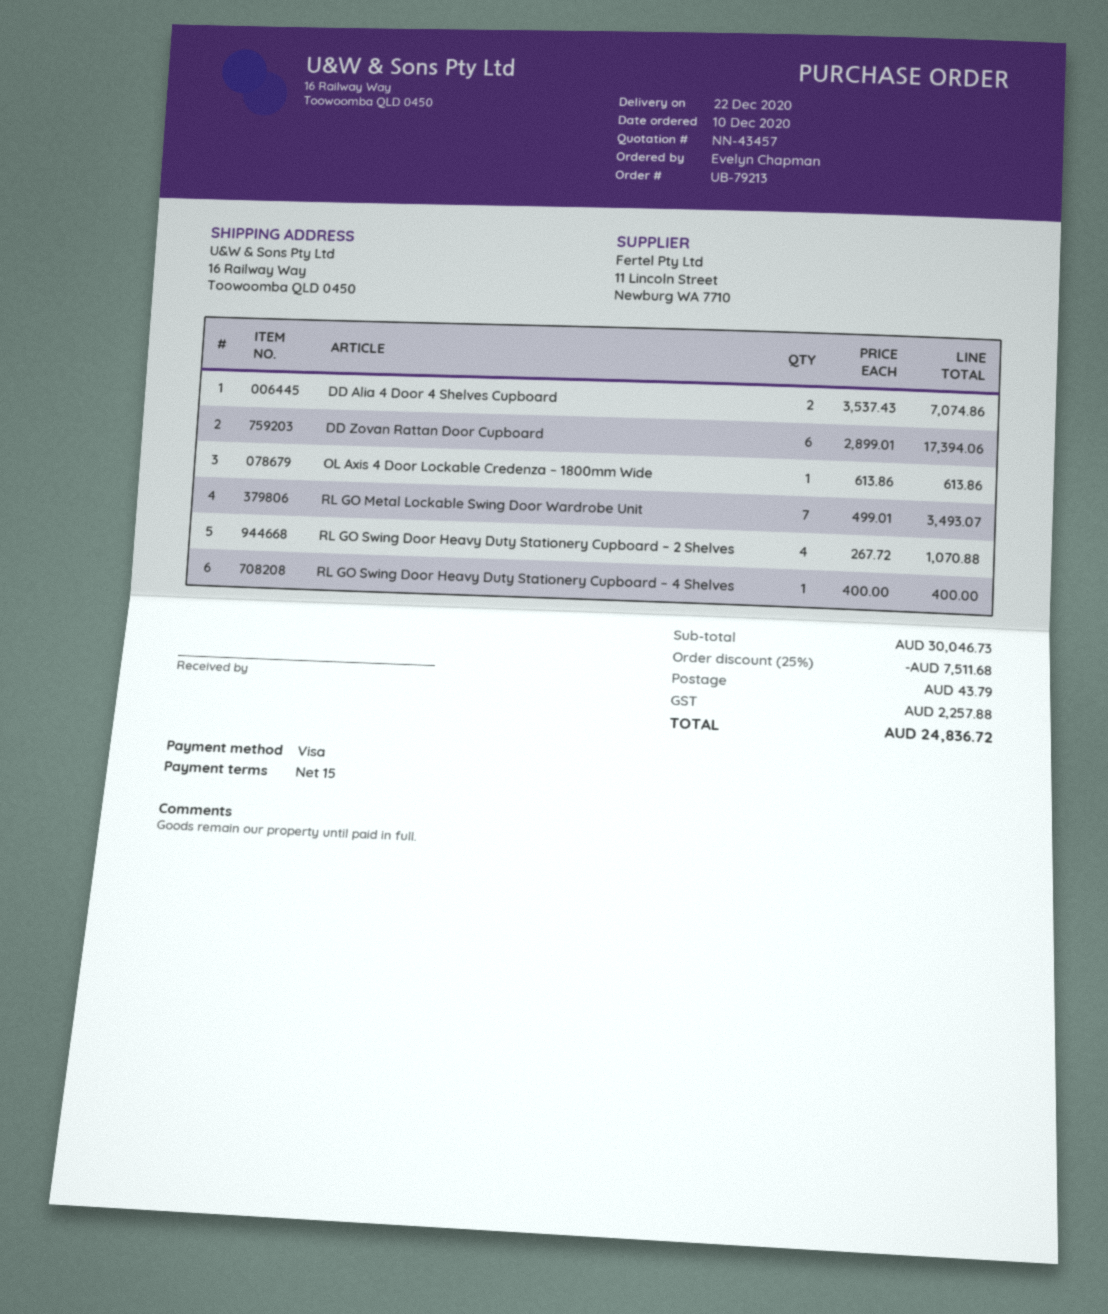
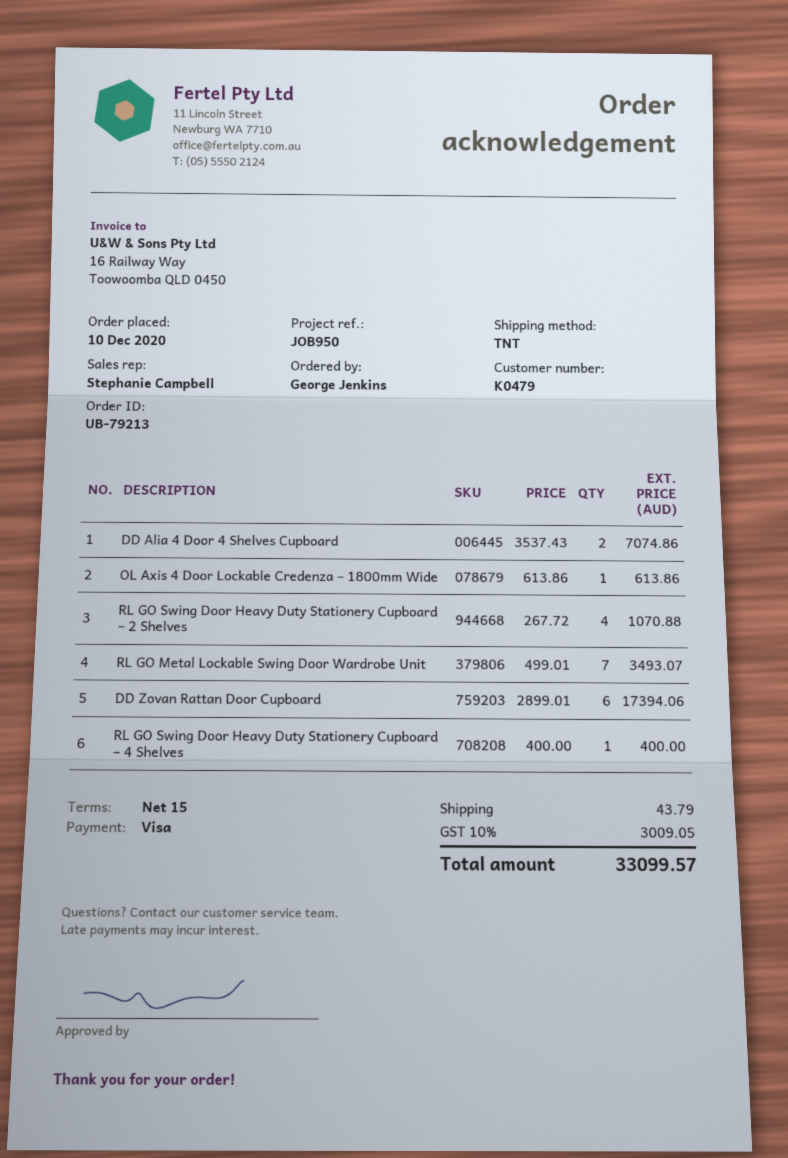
ordered by: Evelyn Chapman -> George Jenkins
discount: 25% = 7511.68 -> none
tax: 2257.88 -> 3009.05
total: 24836.72 -> 33099.57

